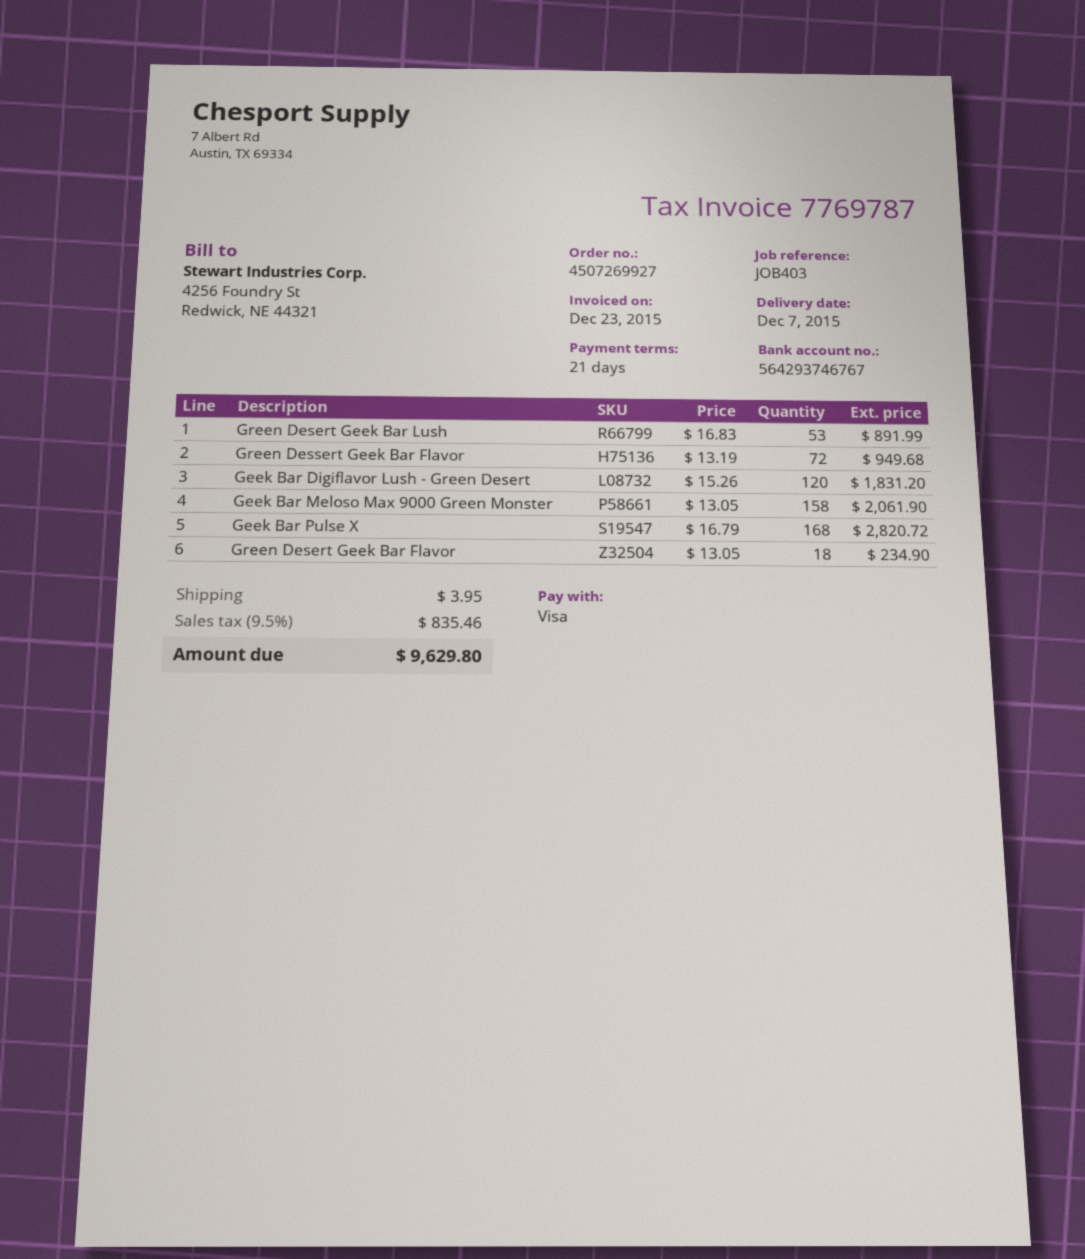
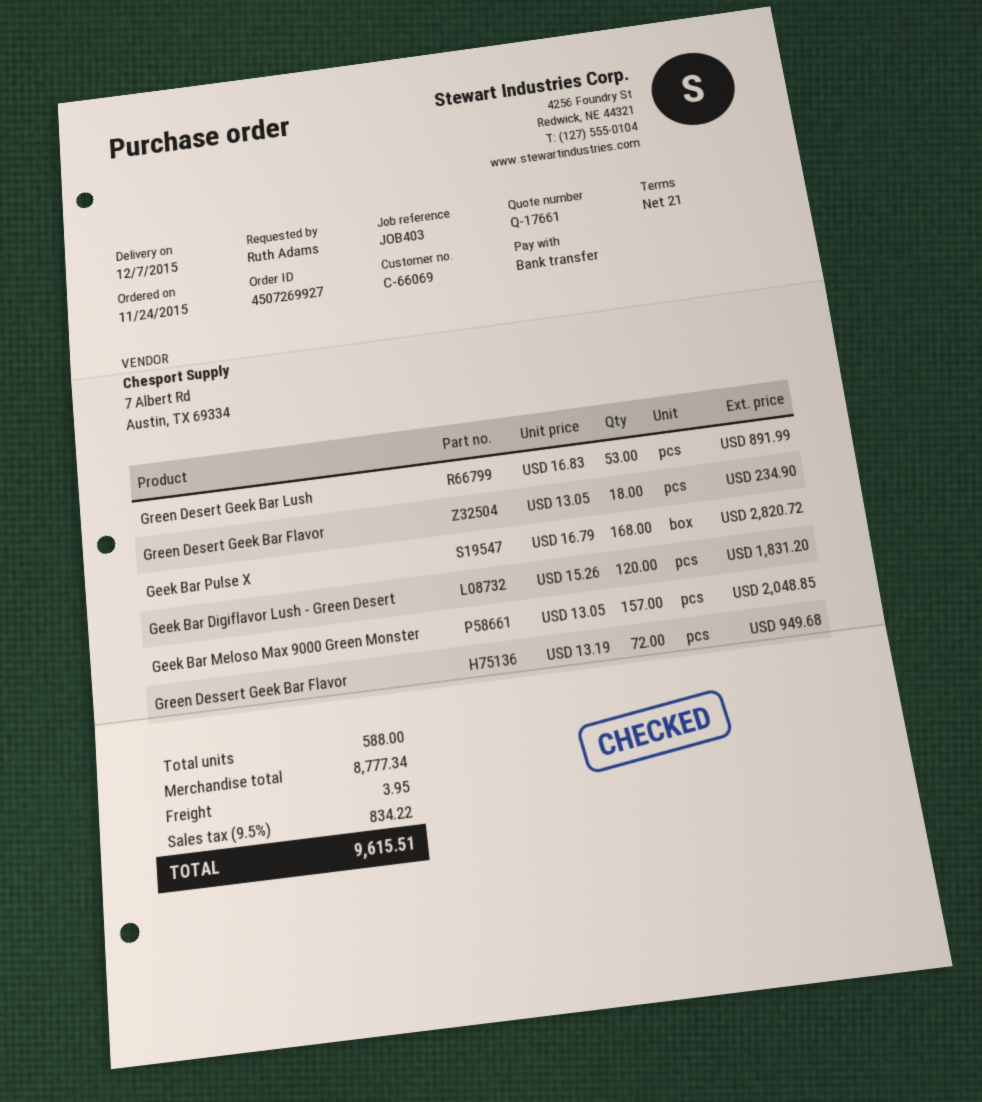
payment method: Visa -> bank transfer
Geek Bar Meloso Max 9000 Green Monster: 158 x 13.05 = 2061.90 -> 157 x 13.05 = 2048.85
tax: 9.5% = 835.46 -> 9.5% = 834.22
total: 9629.80 -> 9615.51

